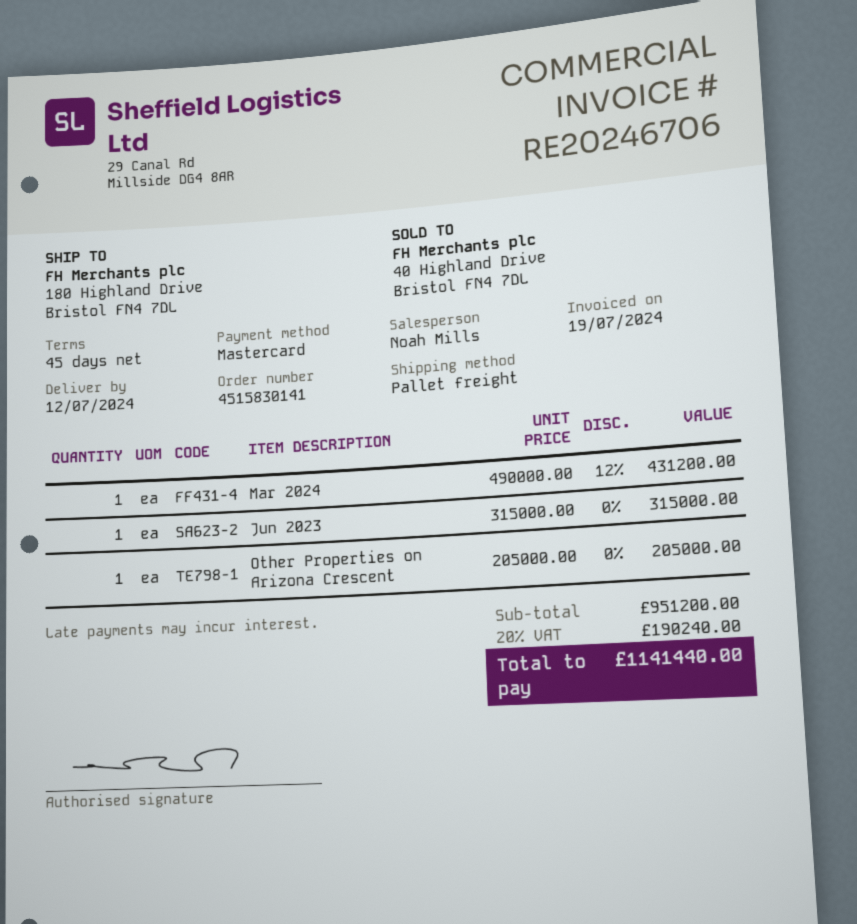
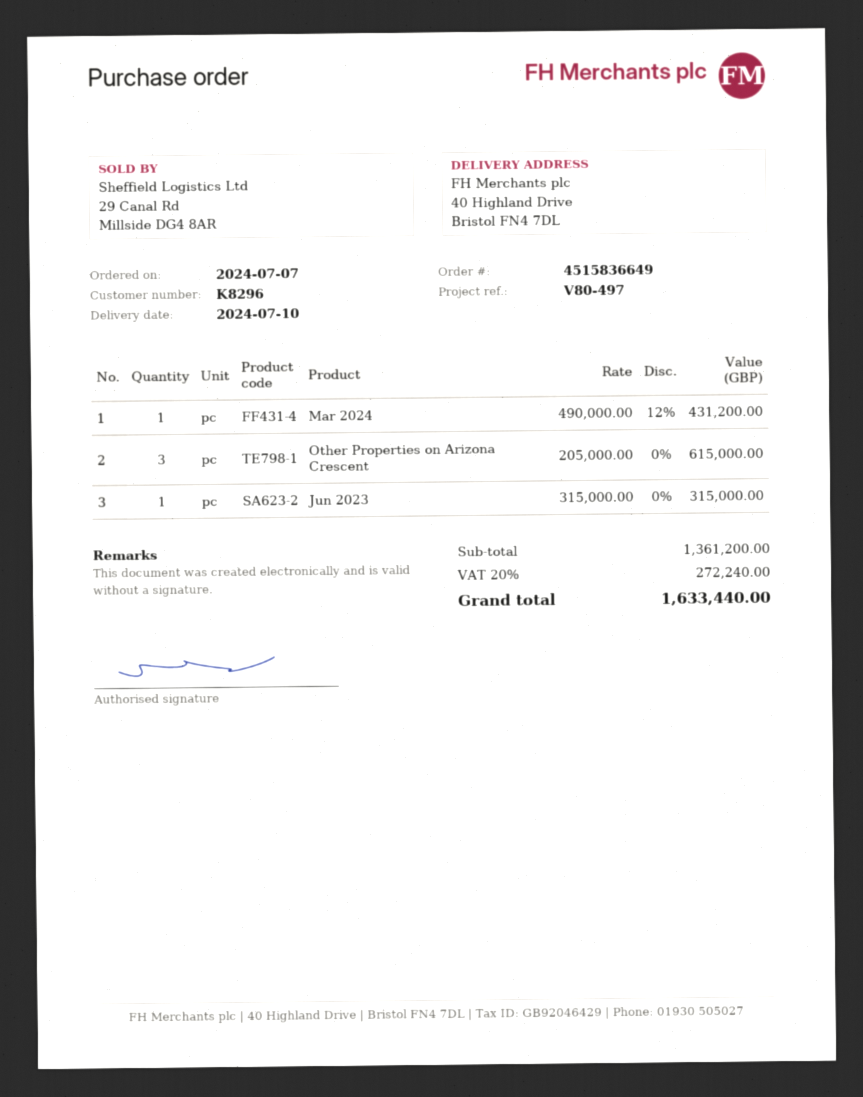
order number: 4515830141 -> 4515836649
delivery date: 2024-07-12 -> 2024-07-10
ship to: 180 Highland Drive, Bristol FN4 7DL -> 40 Highland Drive, Bristol FN4 7DL
Other Properties on Arizona Crescent: 1 x 205000.00 = 205000.00 -> 3 x 205000.00 = 615000.00
subtotal: 951200.00 -> 1361200.00
tax: 20% = 190240.00 -> 20% = 272240.00
total: 1141440.00 -> 1633440.00

